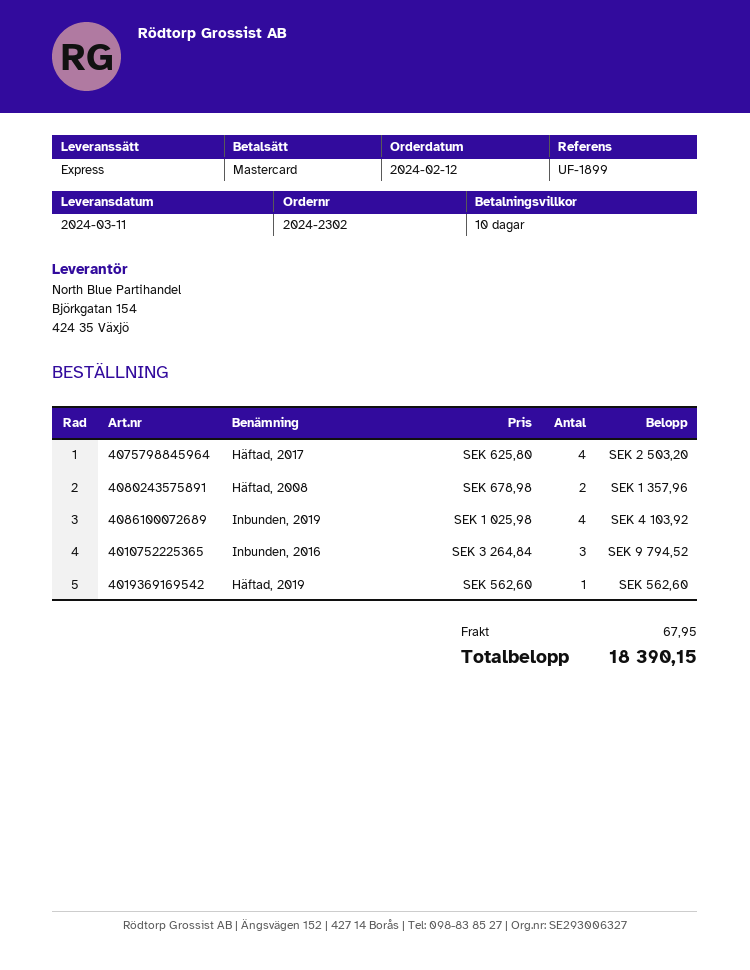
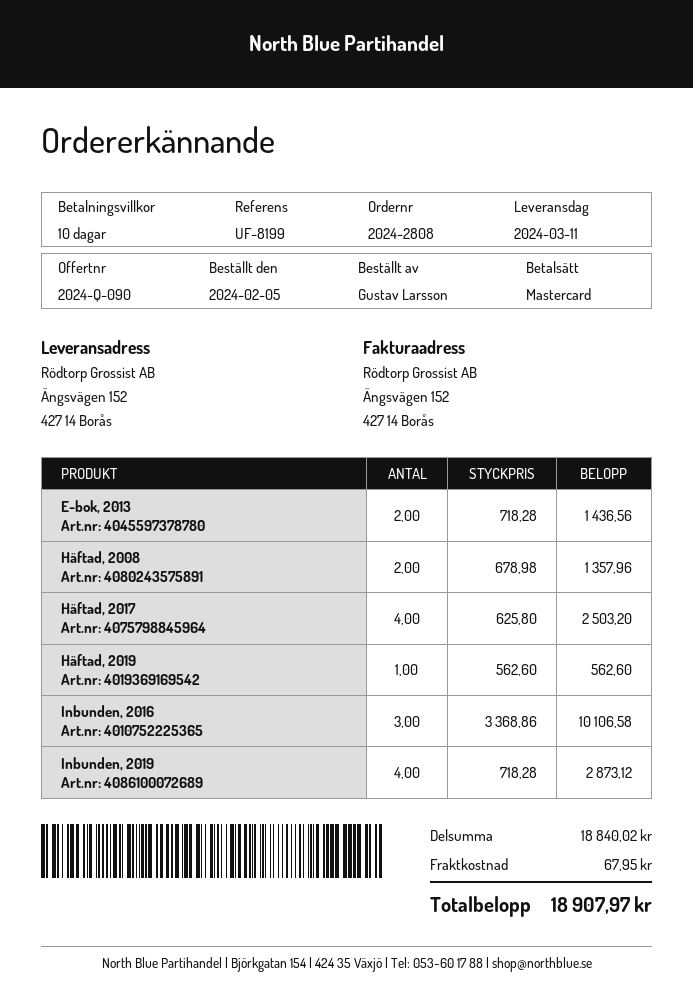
order number: 2024-2302 -> 2024-2808
order date: 2024-02-12 -> 2024-02-05
reference: UF-1899 -> UF-8199
Inbunden, 2019: 4 x 1025.98 = 4103.92 -> 4 x 718.28 = 2873.12
Inbunden, 2016: 3 x 3264.84 = 9794.52 -> 3 x 3368.86 = 10106.58
E-bok, 2013: none -> 2 x 718.28 = 1436.56
total: 18390.15 -> 18907.97

